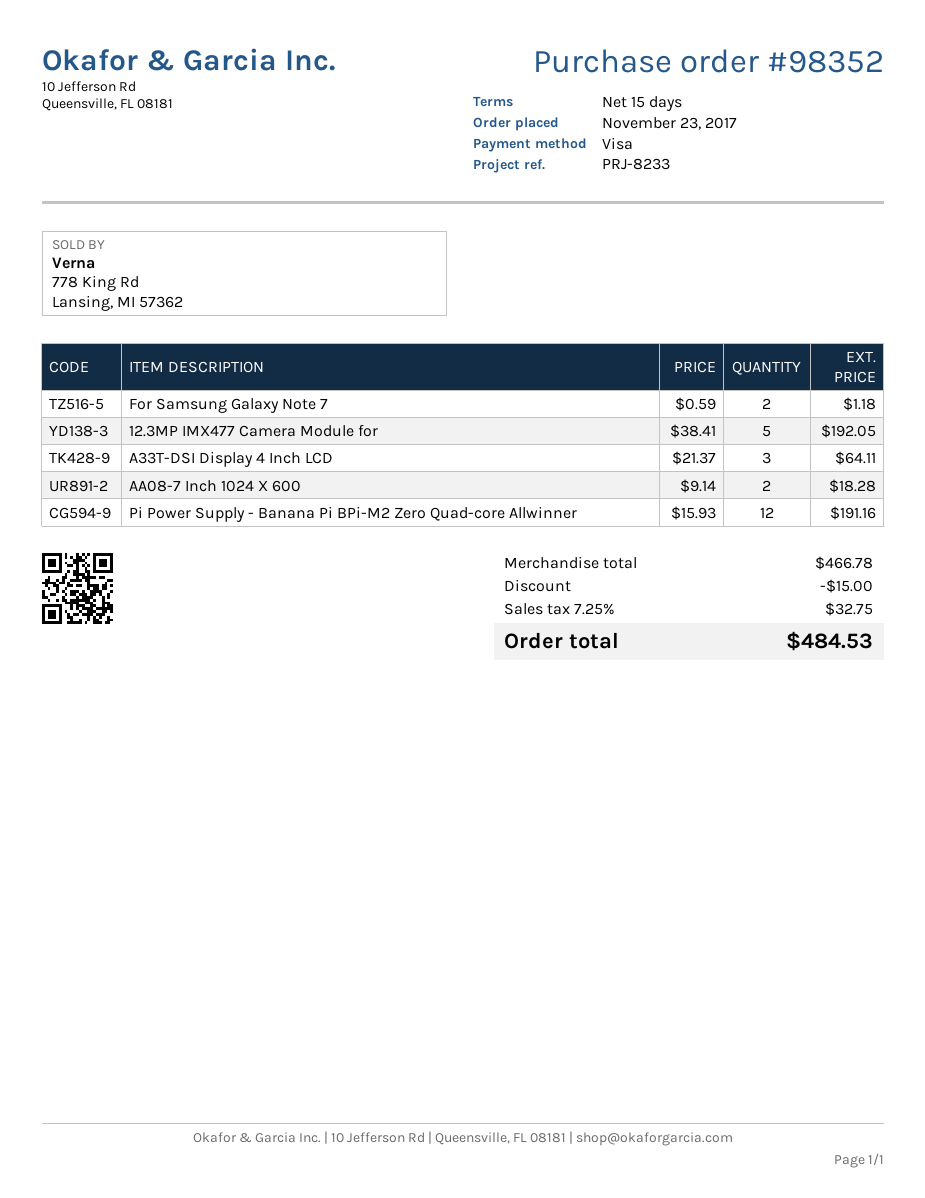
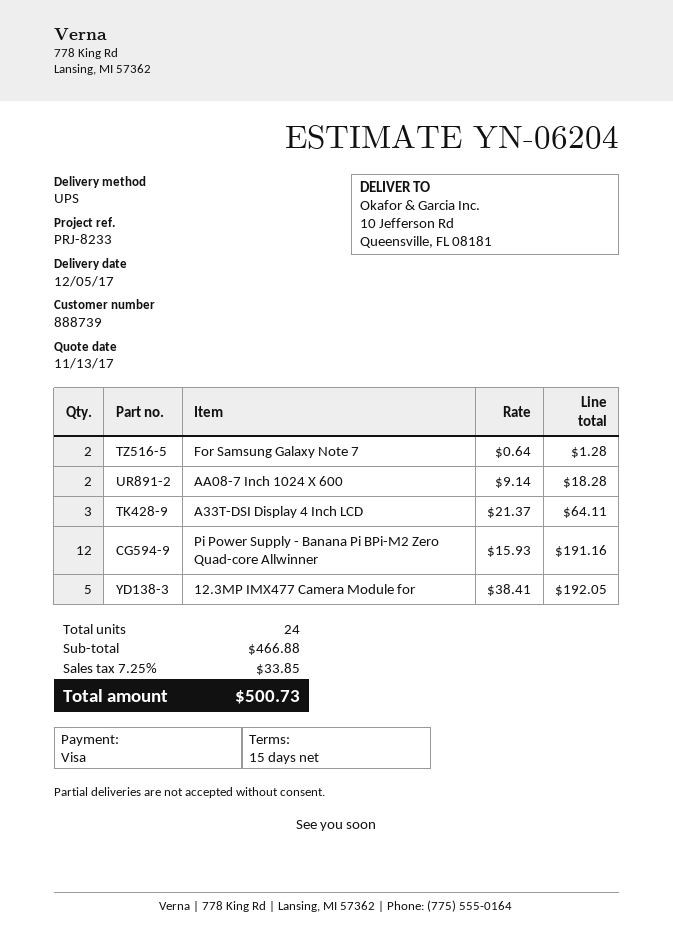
For Samsung Galaxy Note 7: 2 x 0.59 = 1.18 -> 2 x 0.64 = 1.28
subtotal: 466.78 -> 466.88
discount: 15.00 -> none
tax: 7.25% = 32.75 -> 7.25% = 33.85
total: 484.53 -> 500.73

